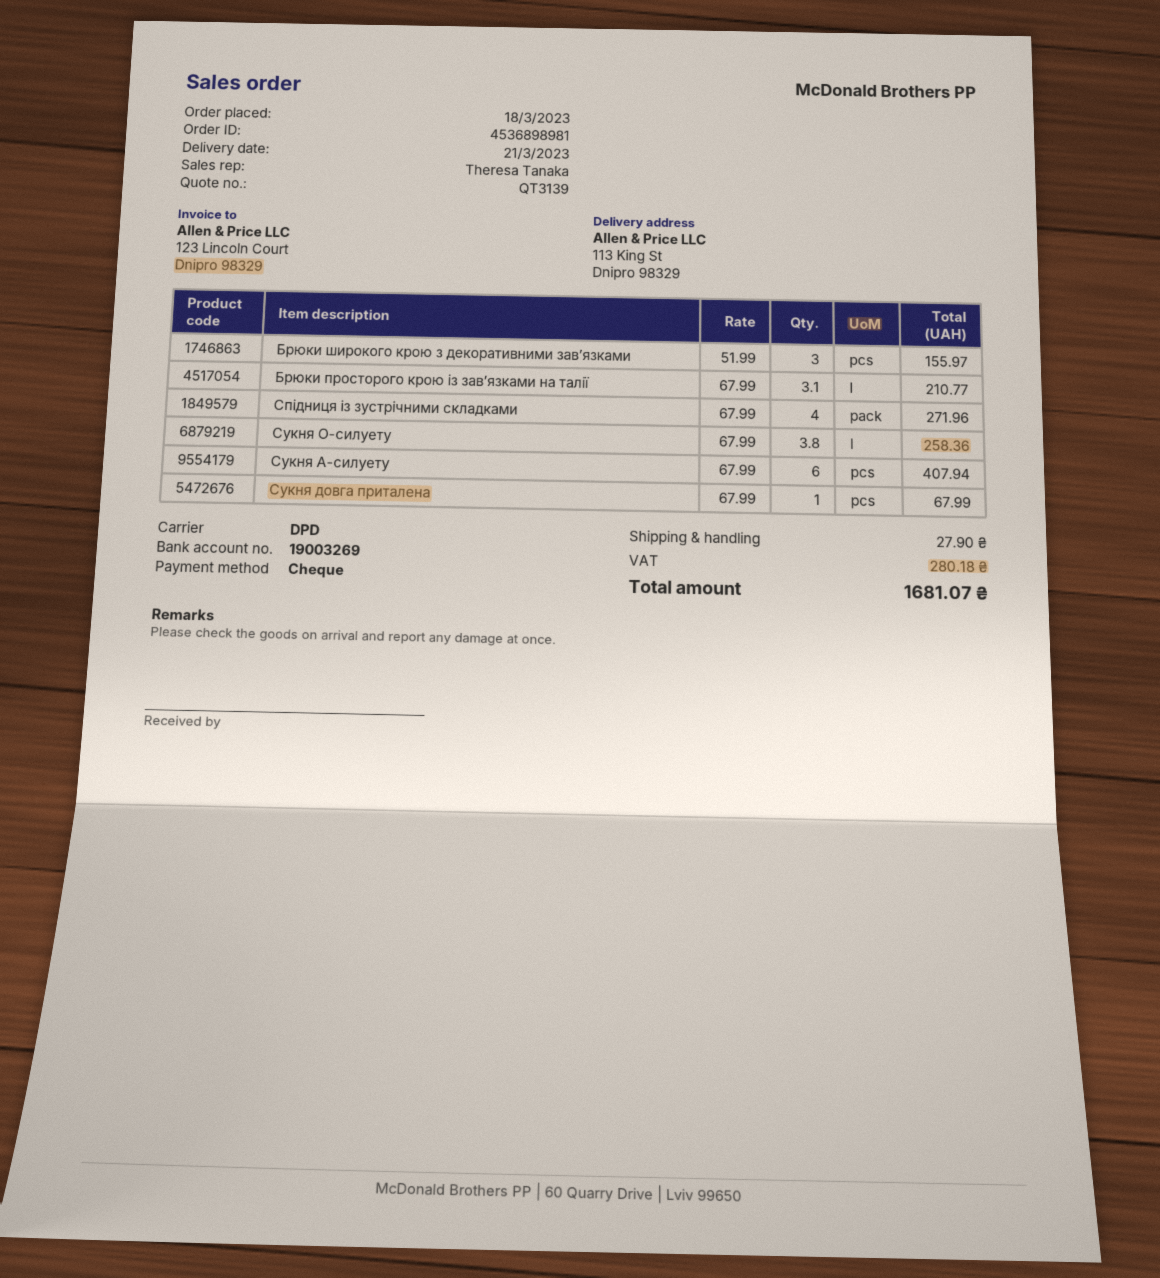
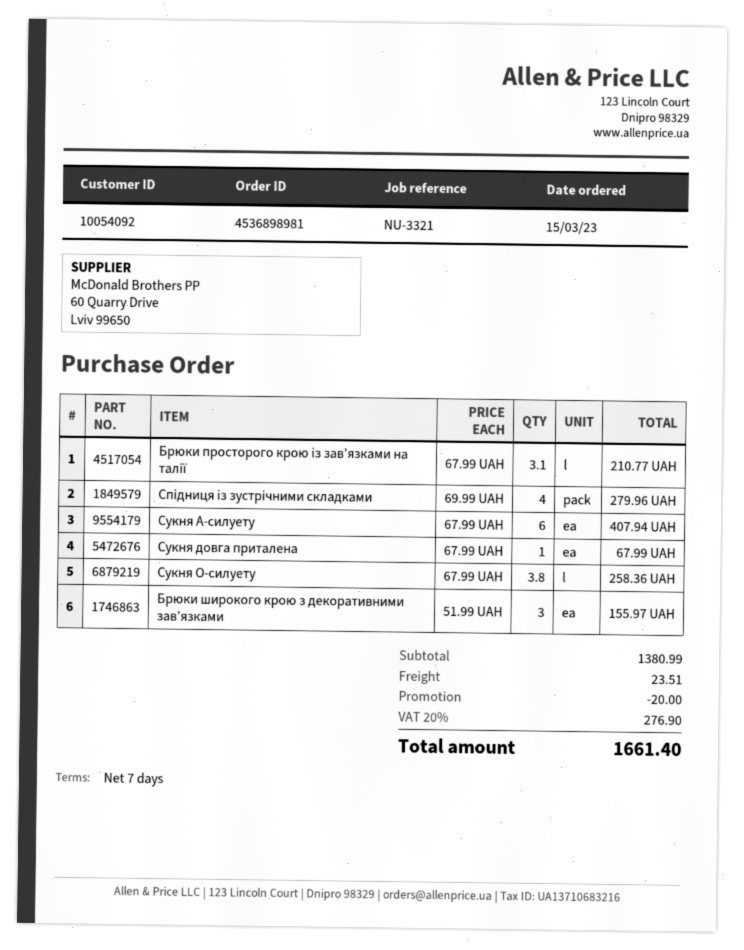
order date: 2023-03-18 -> 2023-03-15
Спідниця із зустрічними складками: 4 x 67.99 = 271.96 -> 4 x 69.99 = 279.96
discount: none -> 20.00
shipping: 27.90 -> 23.51
tax: 280.18 -> 276.90
total: 1681.07 -> 1661.40

